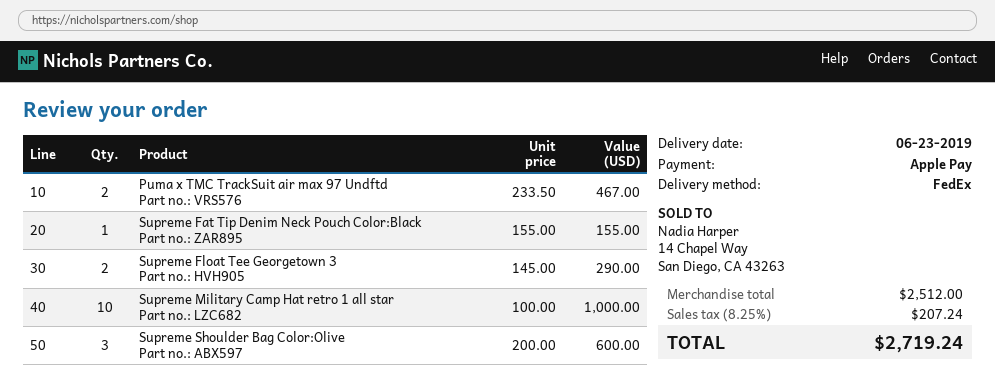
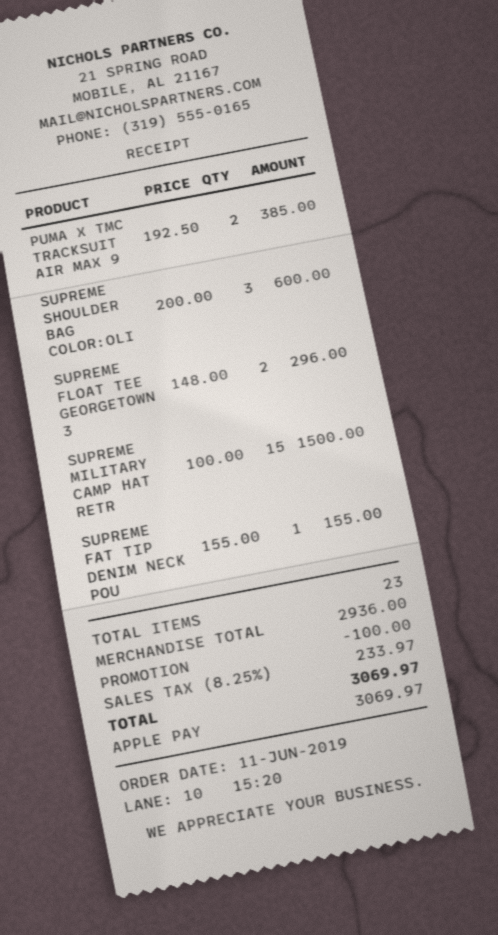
Puma x TMC TrackSuit air max 97 Undftd: 2 x 233.50 = 467.00 -> 2 x 192.50 = 385.00
Supreme Float Tee Georgetown 3: 2 x 145.00 = 290.00 -> 2 x 148.00 = 296.00
Supreme Military Camp Hat retro 1 all star: 10 x 100.00 = 1000.00 -> 15 x 100.00 = 1500.00
subtotal: 2512.00 -> 2936.00
discount: none -> 100.00
tax: 8.25% = 207.24 -> 8.25% = 233.97
total: 2719.24 -> 3069.97

